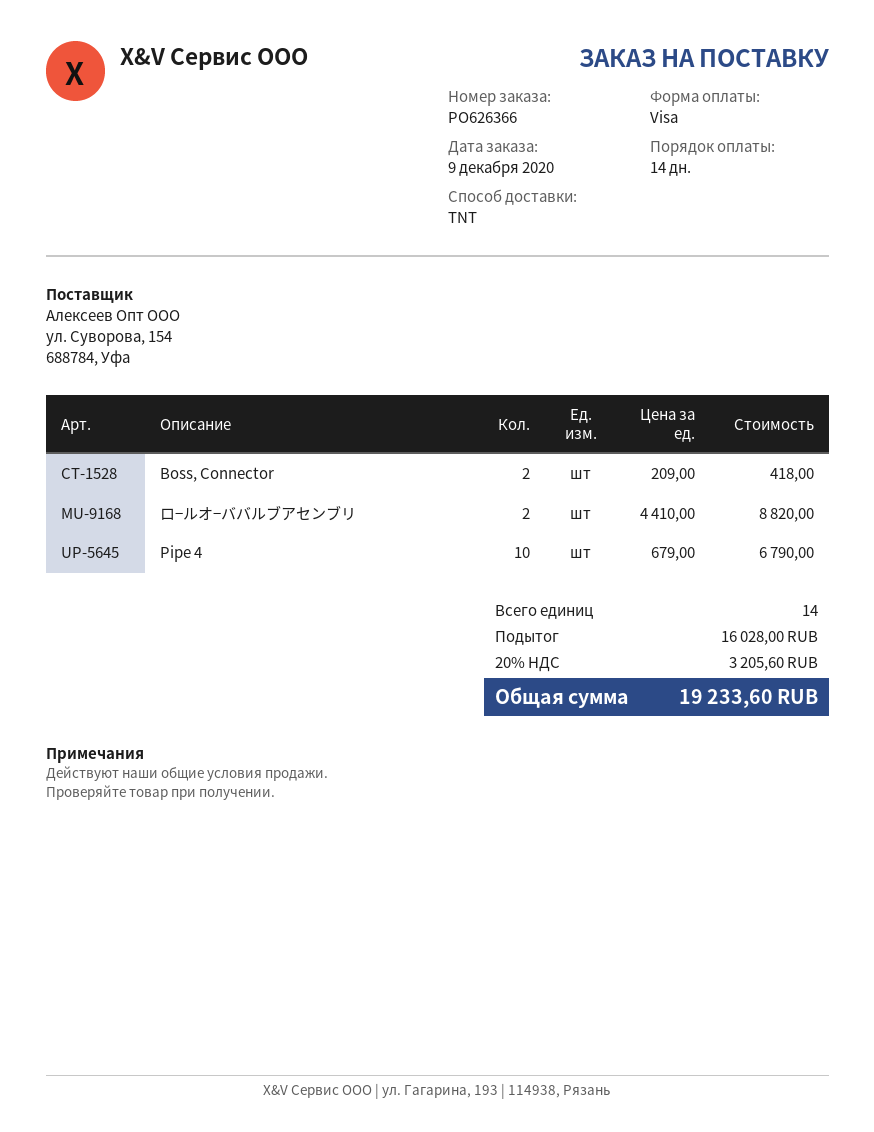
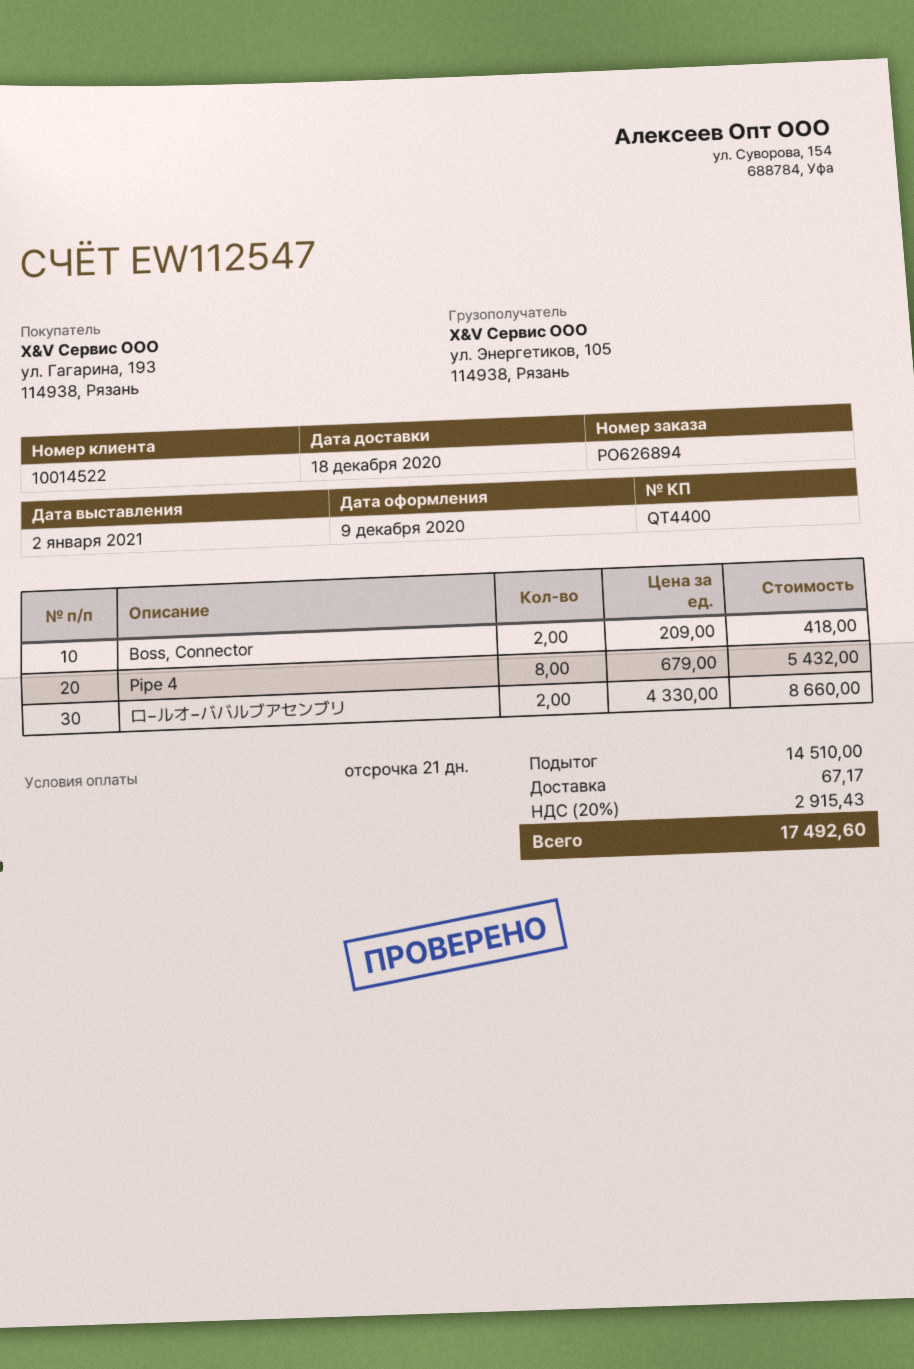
order number: PO626366 -> PO626894
payment terms: 14 days -> 21 days
ロ−ルオ−ババルブアセンブリ: 2 x 4410.00 = 8820.00 -> 2 x 4330.00 = 8660.00
Pipe 4: 10 x 679.00 = 6790.00 -> 8 x 679.00 = 5432.00
subtotal: 16028.00 -> 14510.00
shipping: none -> 67.17
tax: 20% = 3205.60 -> 20% = 2915.43
total: 19233.60 -> 17492.60

